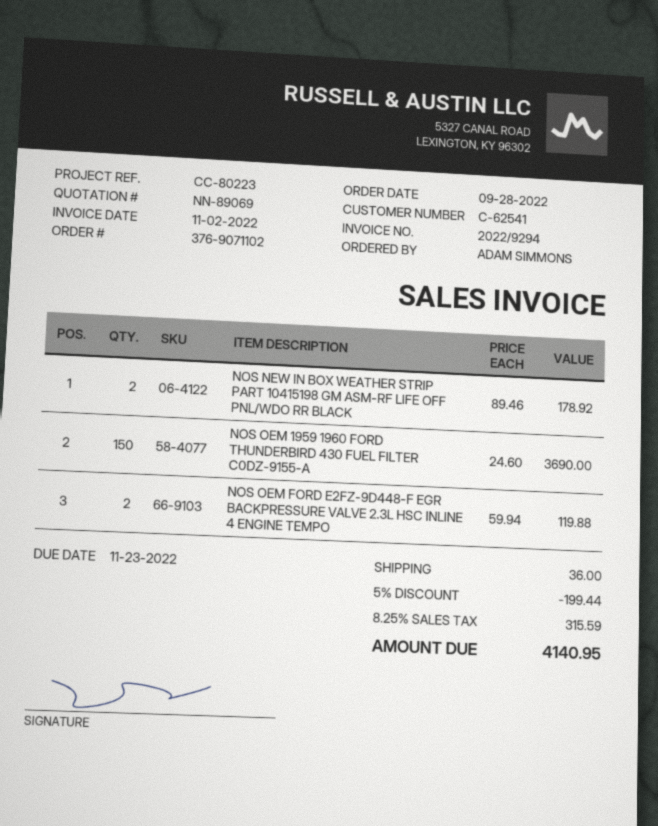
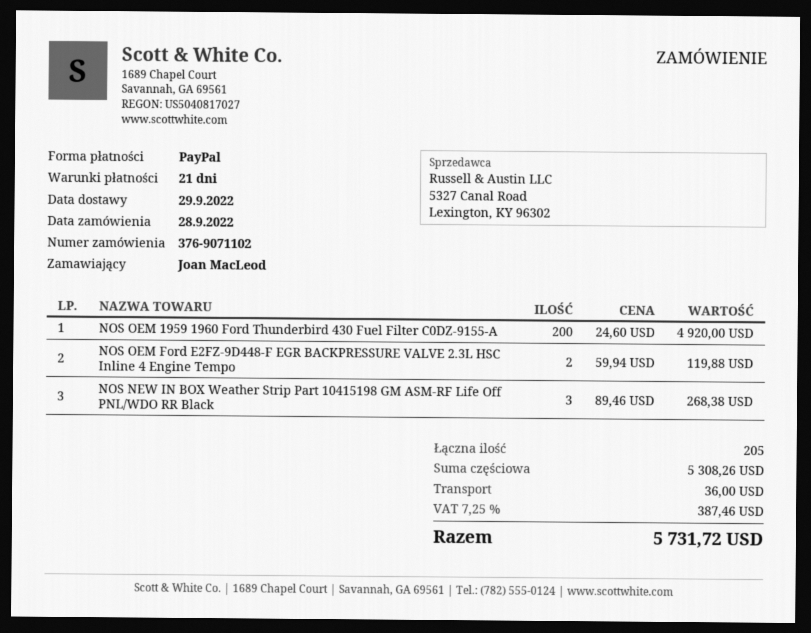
ordered by: ADAM SIMMONS -> Joan MacLeod
NOS NEW IN BOX WEATHER STRIP PART 10415198 GM ASM-RF LIFE OFF PNL/WDO RR BLACK: 2 x 89.46 = 178.92 -> 3 x 89.46 = 268.38
NOS OEM 1959 1960 FORD THUNDERBIRD 430 FUEL FILTER C0DZ-9155-A: 150 x 24.60 = 3690.00 -> 200 x 24.60 = 4920.00
discount: 5% = 199.44 -> none
tax: 8.25% = 315.59 -> 7.25% = 387.46
total: 4140.95 -> 5731.72

